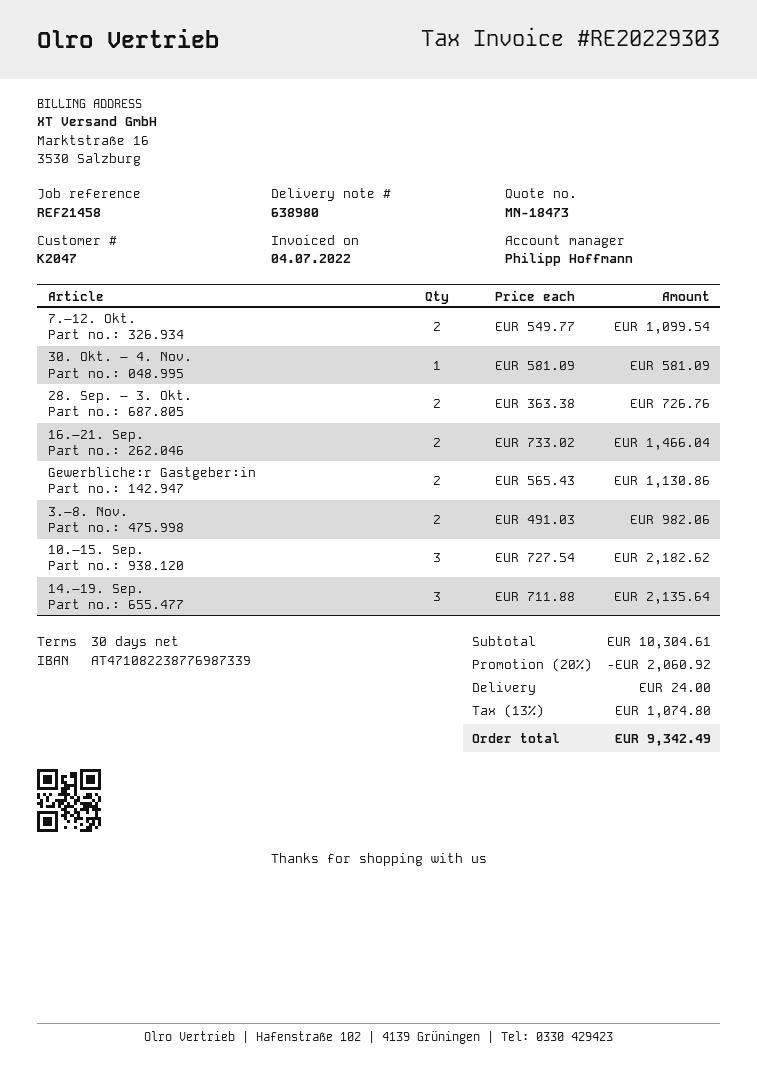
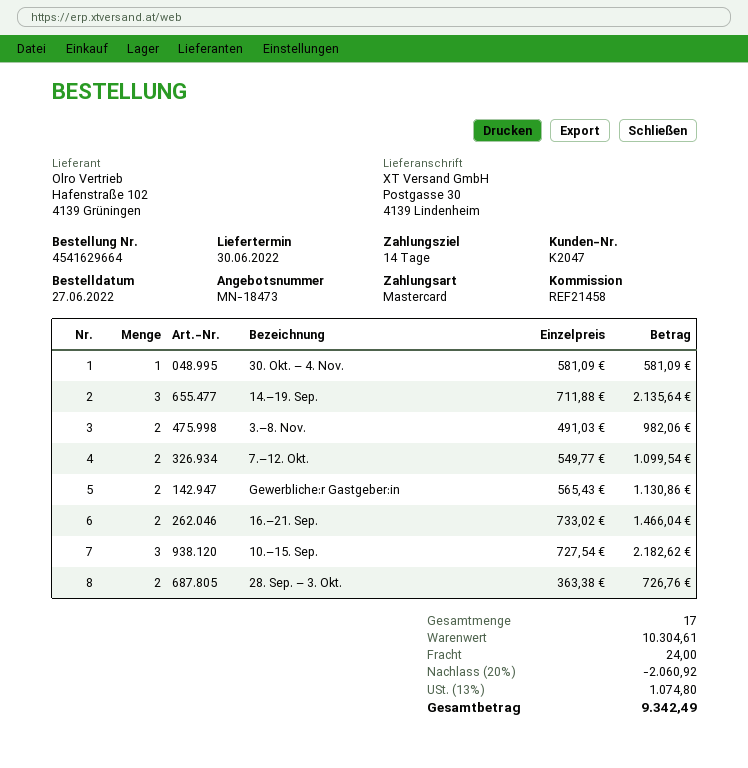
payment terms: 30 days -> 14 days

